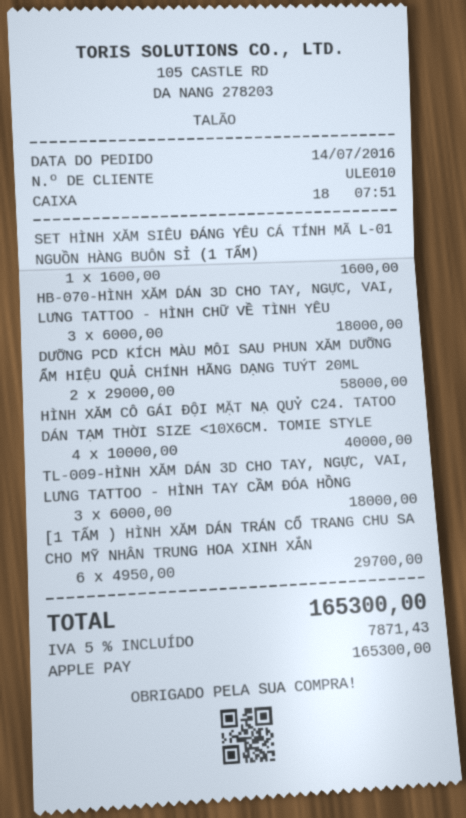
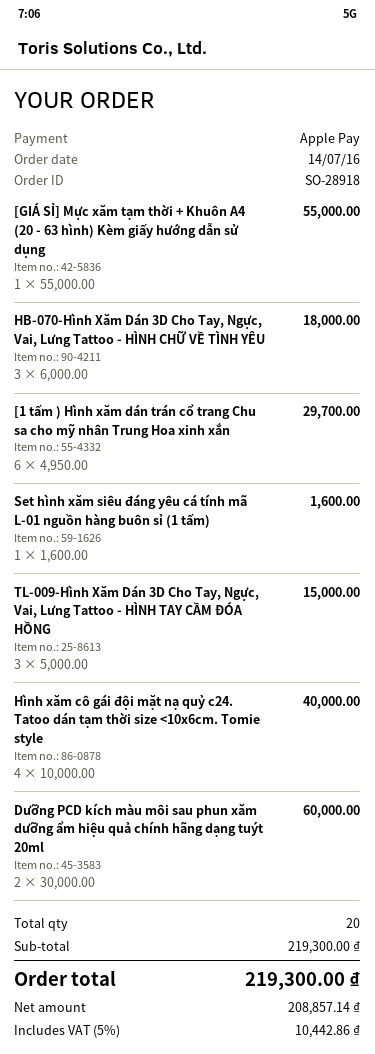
DƯỠNG PCD KÍCH MÀU MÔI SAU PHUN XĂM DƯỠNG ẨM HIỆU QUẢ CHÍNH HÃNG DẠNG TUÝT 20ML: 2 x 29000.00 = 58000.00 -> 2 x 30000.00 = 60000.00
TL-009-HÌNH XĂM DÁN 3D CHO TAY, NGỰC, VAI, LƯNG TATTOO - HÌNH TAY CẦM ĐÓA HỒNG: 3 x 6000.00 = 18000.00 -> 3 x 5000.00 = 15000.00
[GIÁ SỈ] Mực xăm tạm thời + Khuôn A4 (20 - 63 hình) Kèm giấy hướng dẫn sử dụng: none -> 1 x 55000.00 = 55000.00
tax: 5% = 7871.43 -> 5% = 10442.86
total: 165300.00 -> 219300.00

